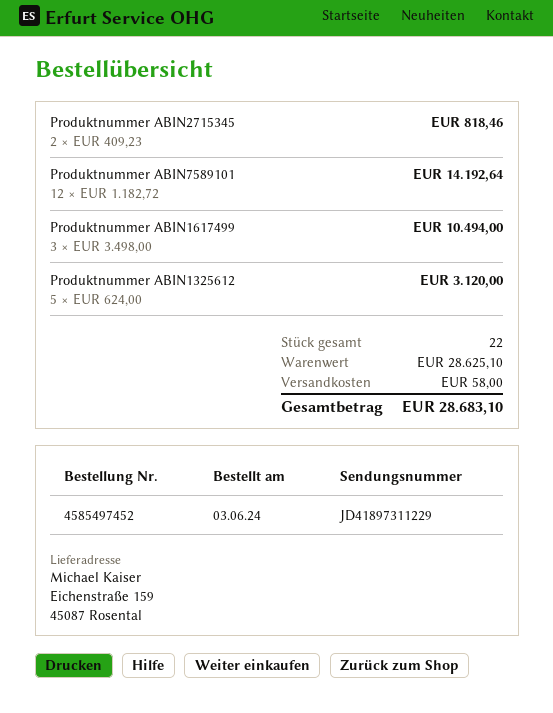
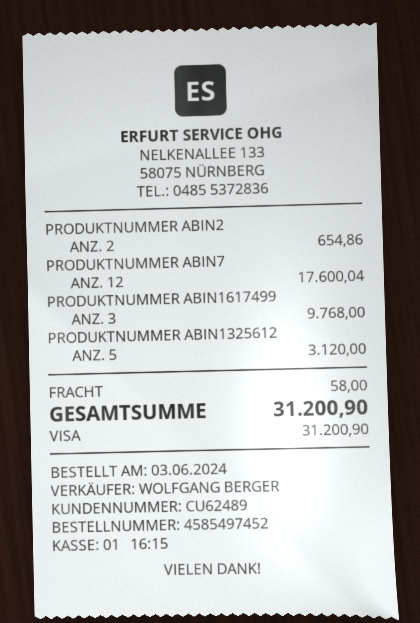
Produktnummer ABIN2715345: 2 for 818.46 -> 2 for 654.86
Produktnummer ABIN7589101: 12 for 14192.64 -> 12 for 17600.04
Produktnummer ABIN1617499: 3 for 10494.00 -> 3 for 9768.00
total: 28683.10 -> 31200.90

